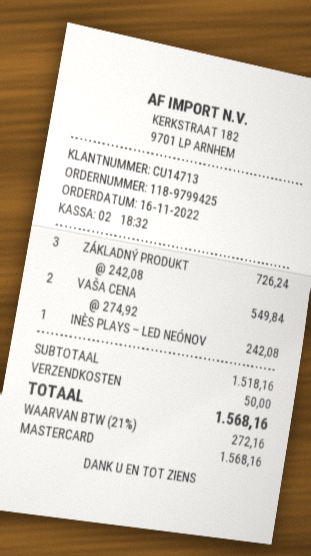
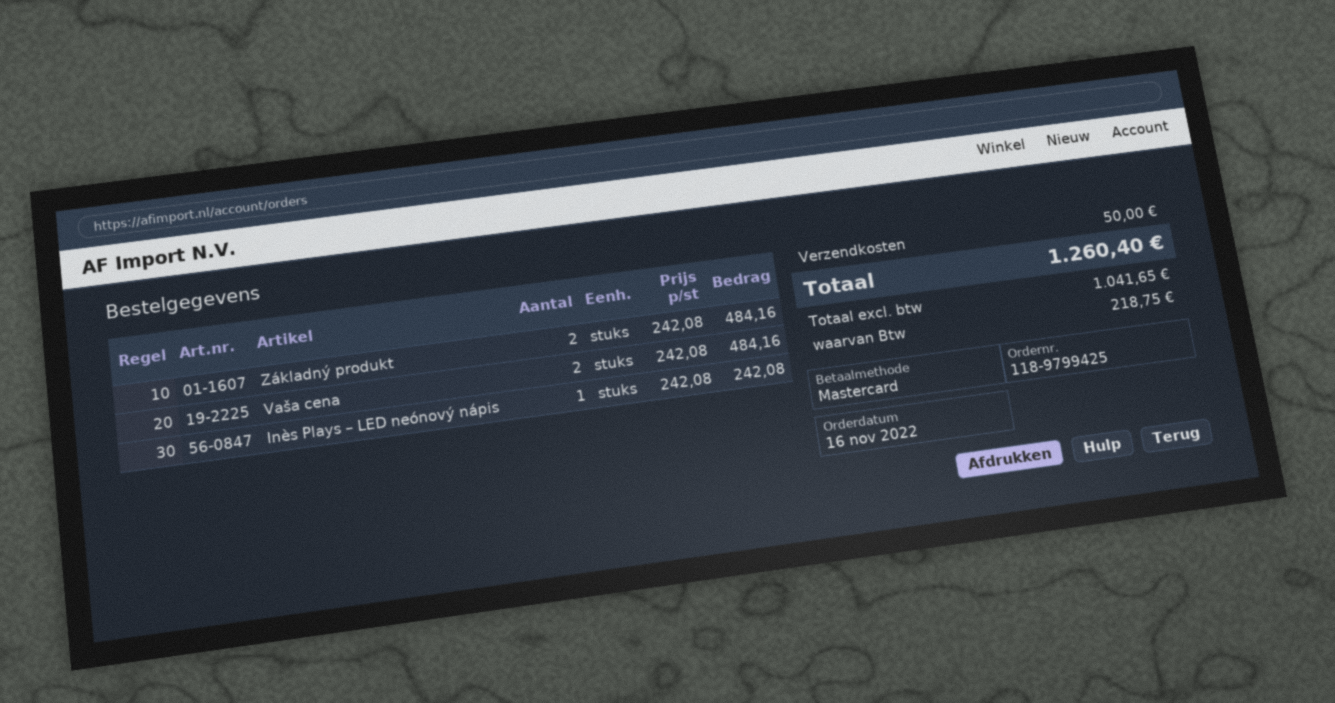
ZÁKLADNÝ PRODUKT: 3 x 242.08 = 726.24 -> 2 x 242.08 = 484.16
VAŠA CENA: 2 x 274.92 = 549.84 -> 2 x 242.08 = 484.16
tax: 272.16 -> 218.75
total: 1568.16 -> 1260.40

